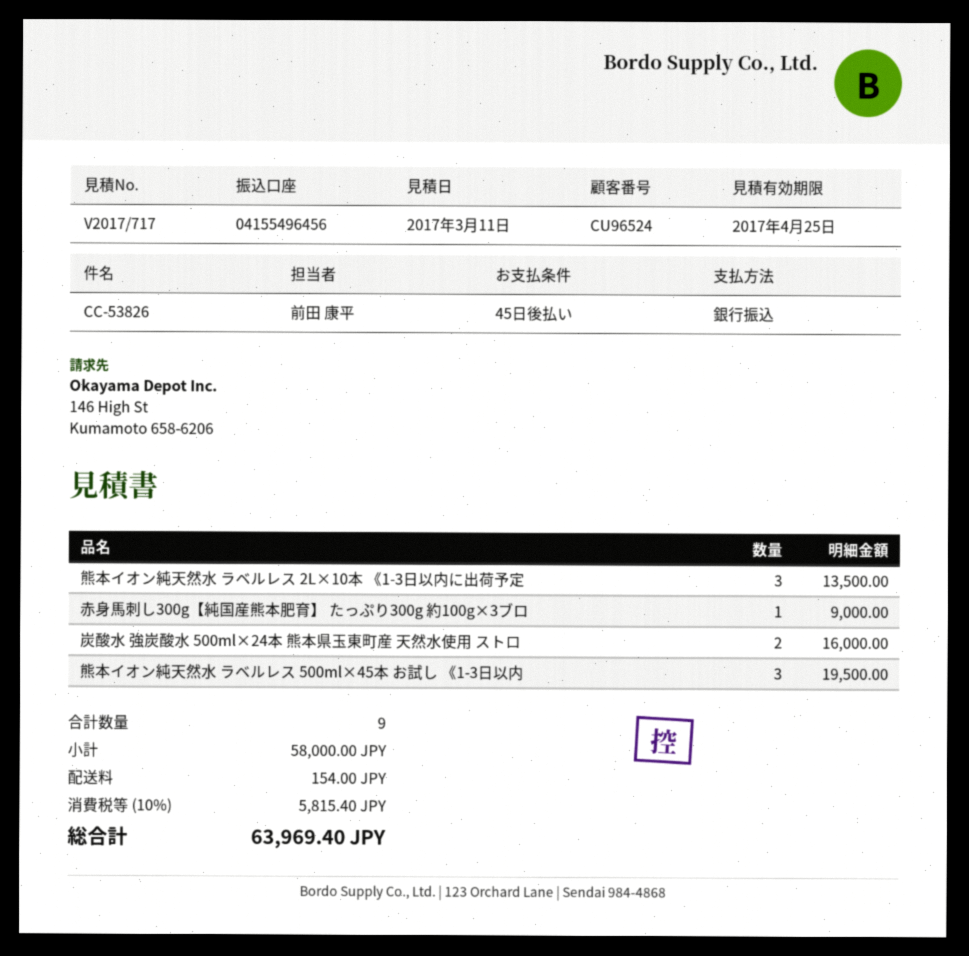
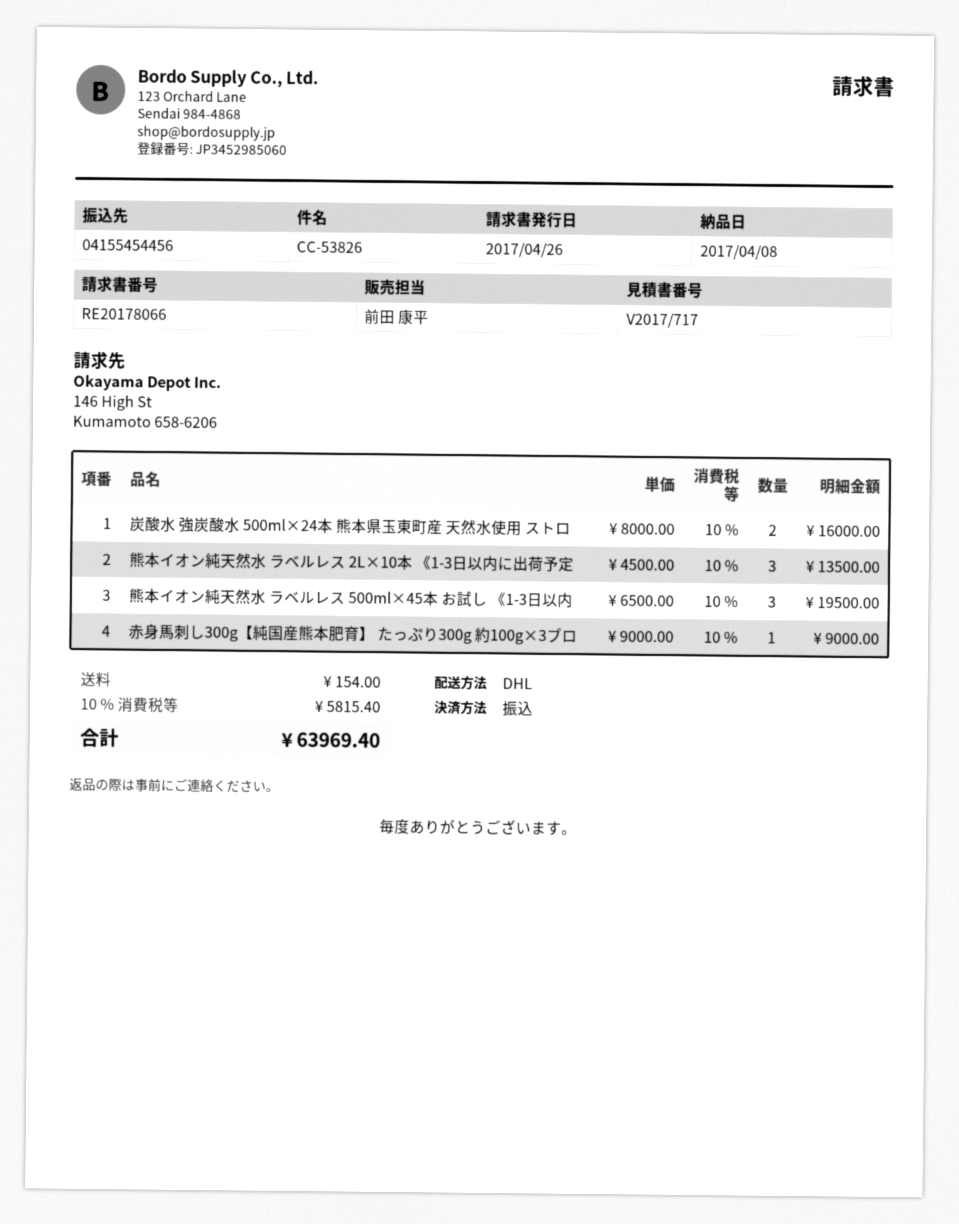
bank account: 04155496456 -> 04155454456

